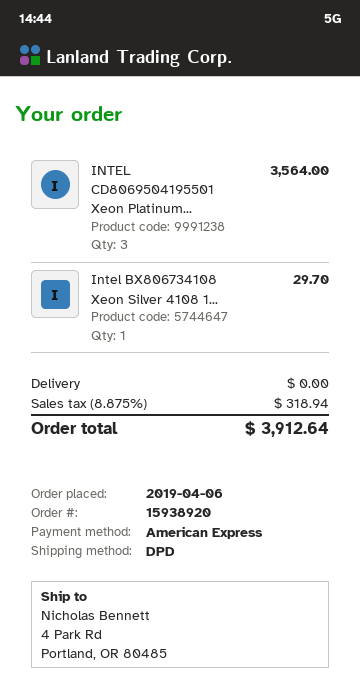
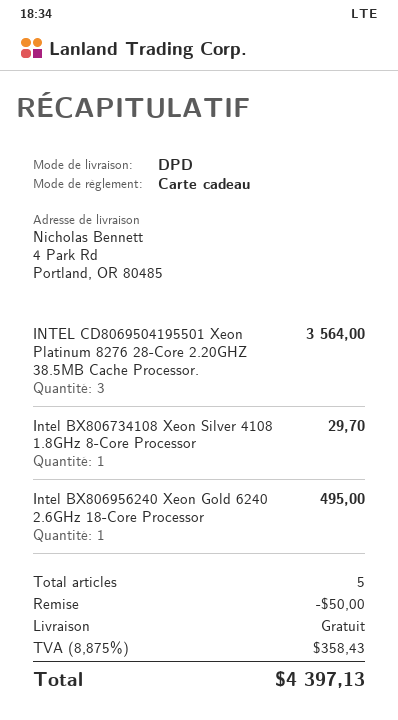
payment method: American Express -> gift card
Intel BX806956240 Xeon Gold 6240 2.6GHz 18-Core Processor: none -> 1 for 495.00
discount: none -> 50.00
tax: 8.875% = 318.94 -> 8.875% = 358.43
total: 3912.64 -> 4397.13

